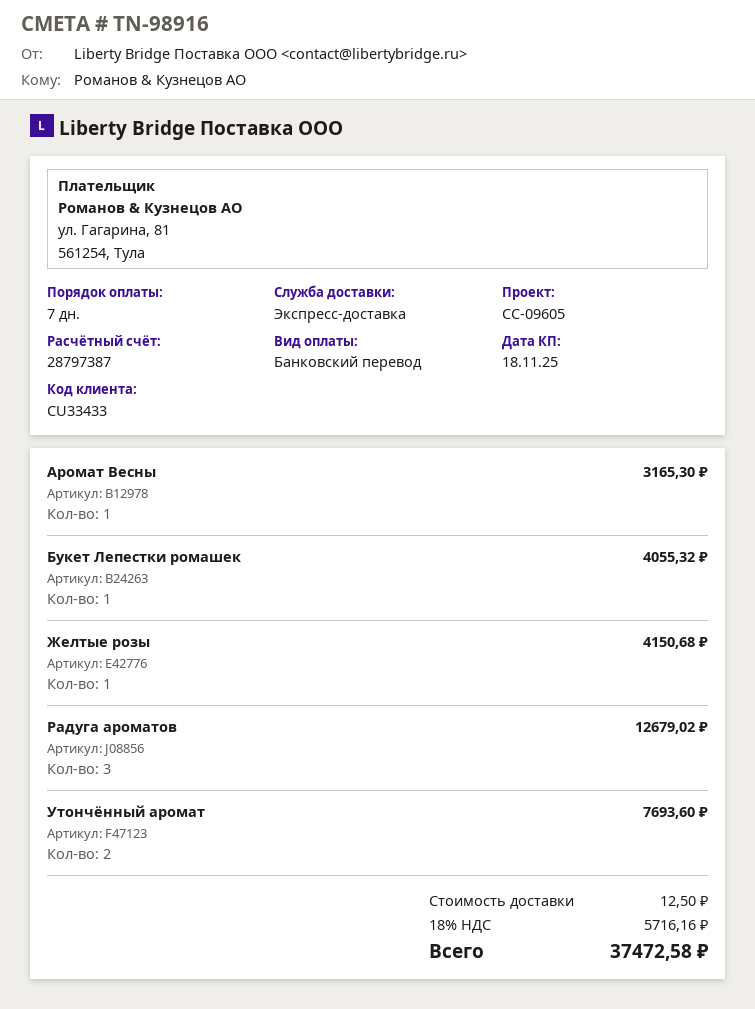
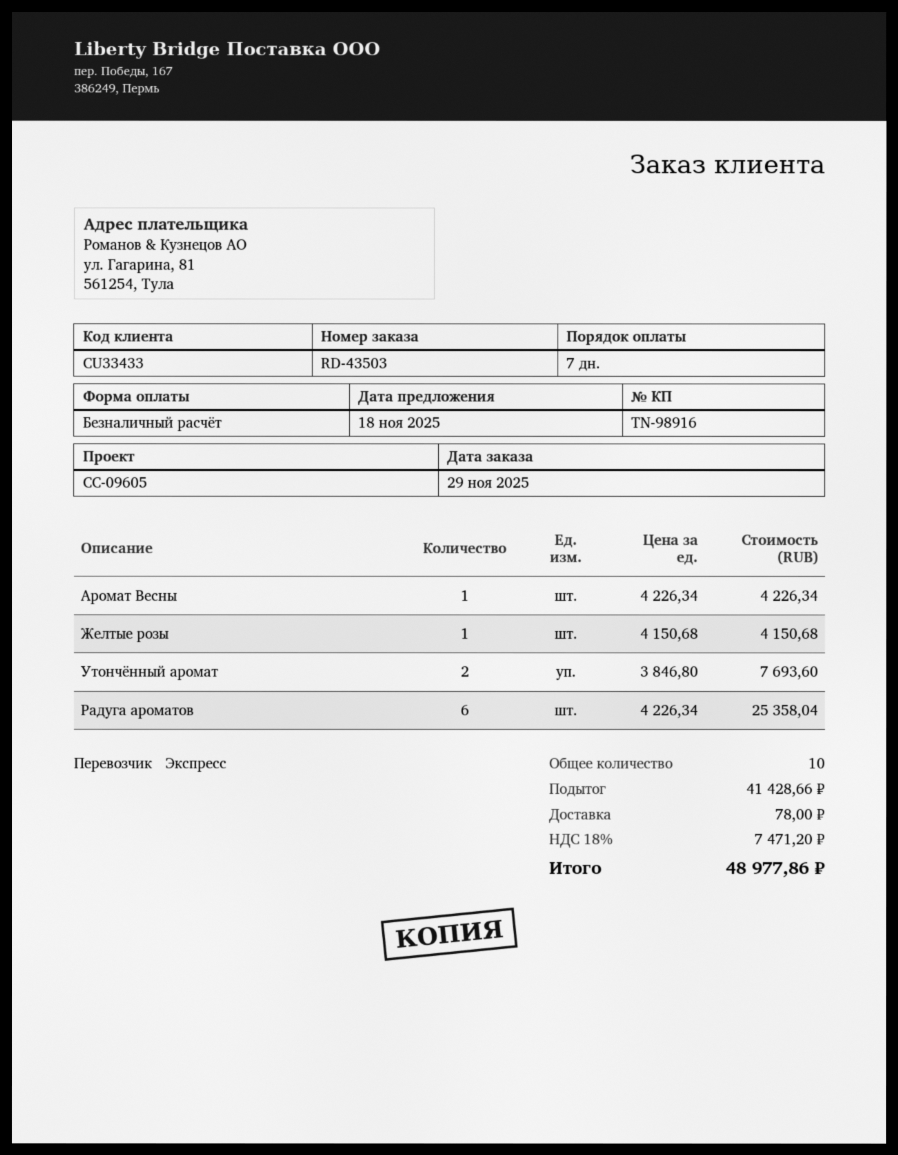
Аромат Весны: 1 for 3165.30 -> 1 for 4226.34
Букет Лепестки ромашек: 1 for 4055.32 -> none
Радуга ароматов: 3 for 12679.02 -> 6 for 25358.04
shipping: 12.50 -> 78.00
tax: 18% = 5716.16 -> 18% = 7471.20
total: 37472.58 -> 48977.86

